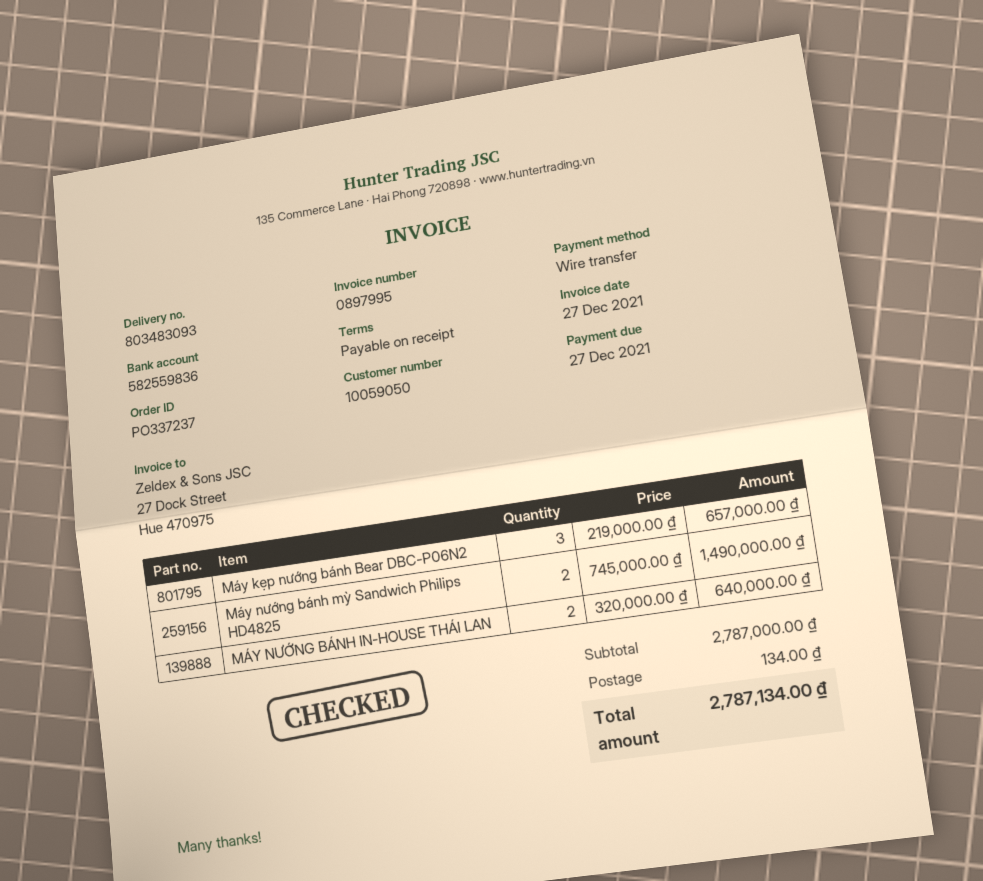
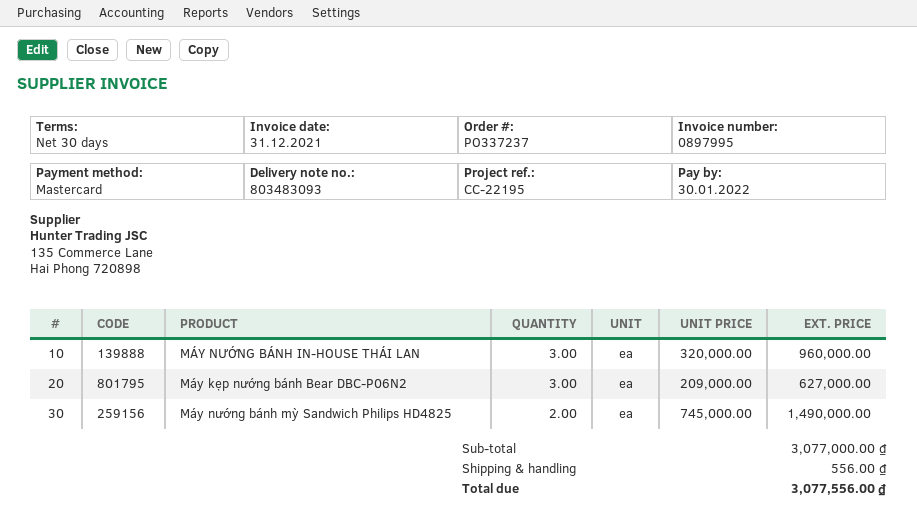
invoice date: 2021-12-27 -> 2021-12-31
payment terms: on receipt -> 30 days
due date: 2021-12-27 -> 2022-01-30
payment method: bank transfer -> Mastercard
Máy kẹp nướng bánh Bear DBC-P06N2: 3 x 219000.00 = 657000.00 -> 3 x 209000.00 = 627000.00
MÁY NƯỚNG BÁNH IN-HOUSE THÁI LAN: 2 x 320000.00 = 640000.00 -> 3 x 320000.00 = 960000.00
subtotal: 2787000.00 -> 3077000.00
shipping: 134.00 -> 556.00
total: 2787134.00 -> 3077556.00

